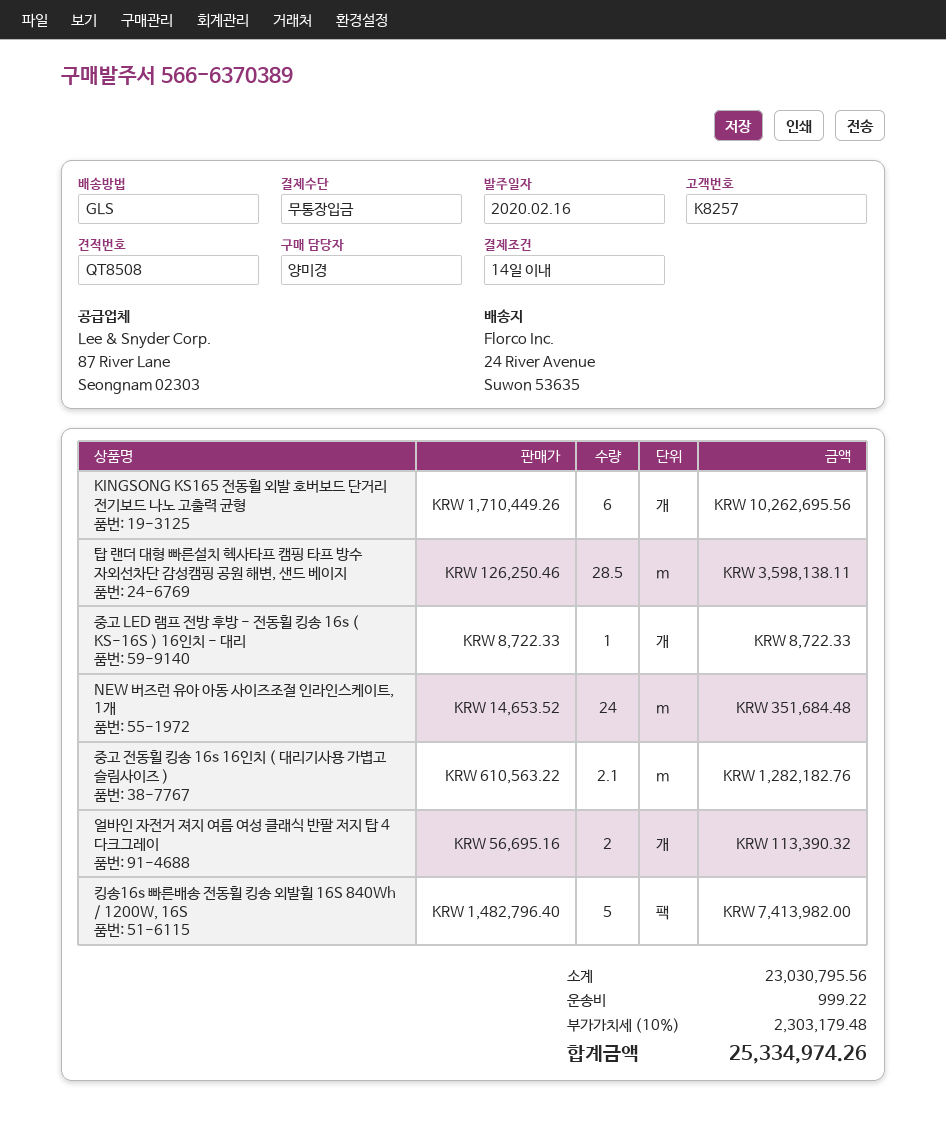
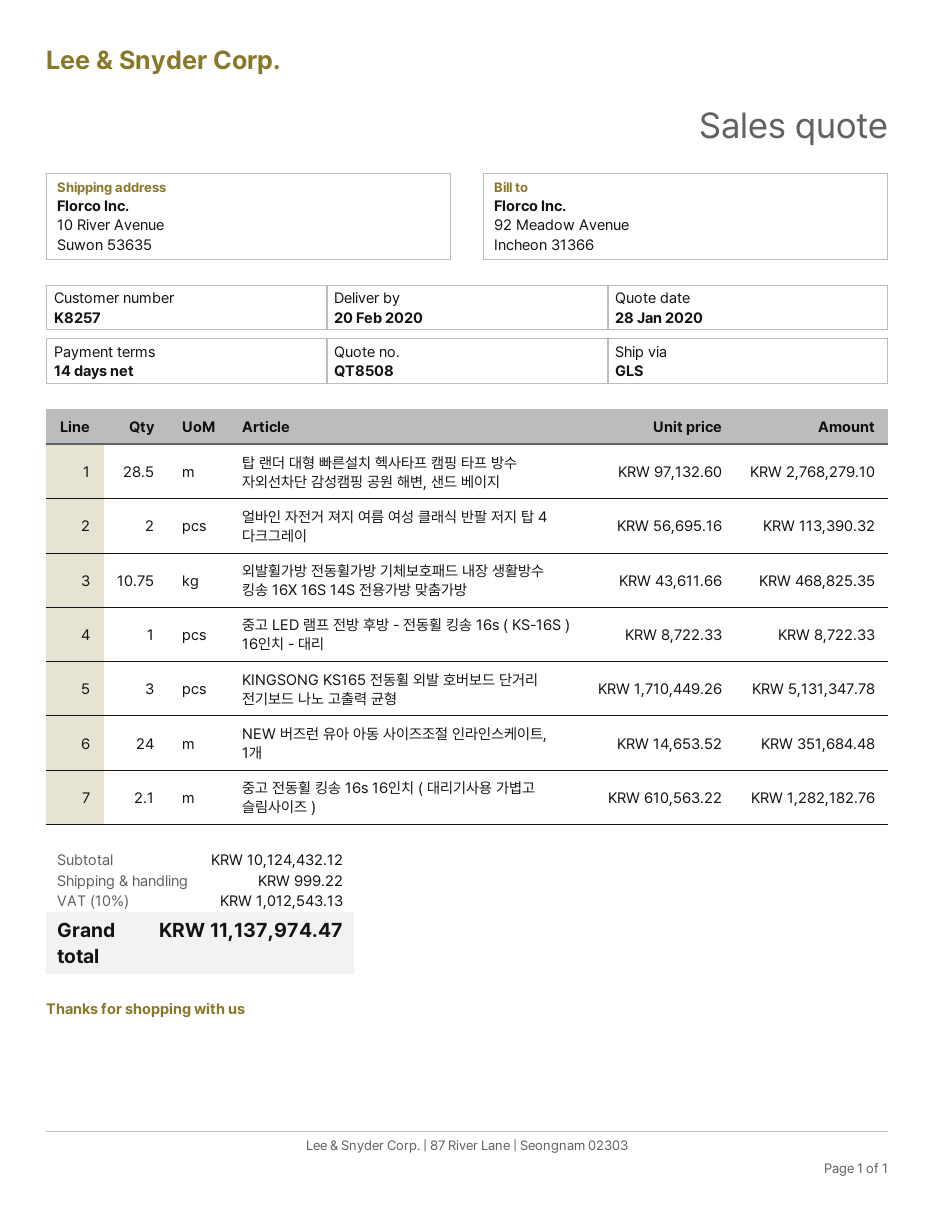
ship to: 24 River Avenue, Suwon 53635 -> 10 River Avenue, Suwon 53635
KINGSONG KS165 전동휠 외발 호버보드 단거리 전기보드 나노 고출력 균형: 6 x 1710449.26 = 10262695.56 -> 3 x 1710449.26 = 5131347.78
탑 랜더 대형 빠른설치 헥사타프 캠핑 타프 방수 자외선차단 감성캠핑 공원 해변, 샌드 베이지: 28.5 x 126250.46 = 3598138.11 -> 28.5 x 97132.60 = 2768279.10
킹송16s 빠른배송 전동휠 킹송 외발휠 16S 840Wh / 1200W, 16S: 5 x 1482796.40 = 7413982.00 -> none
외발휠가방 전동휠가방 기체보호패드 내장 생활방수 킹송 16X 16S 14S 전용가방 맞춤가방: none -> 10.75 x 43611.66 = 468825.35
subtotal: 23030795.56 -> 10124432.12
tax: 10% = 2303179.48 -> 10% = 1012543.13
total: 25334974.26 -> 11137974.47

